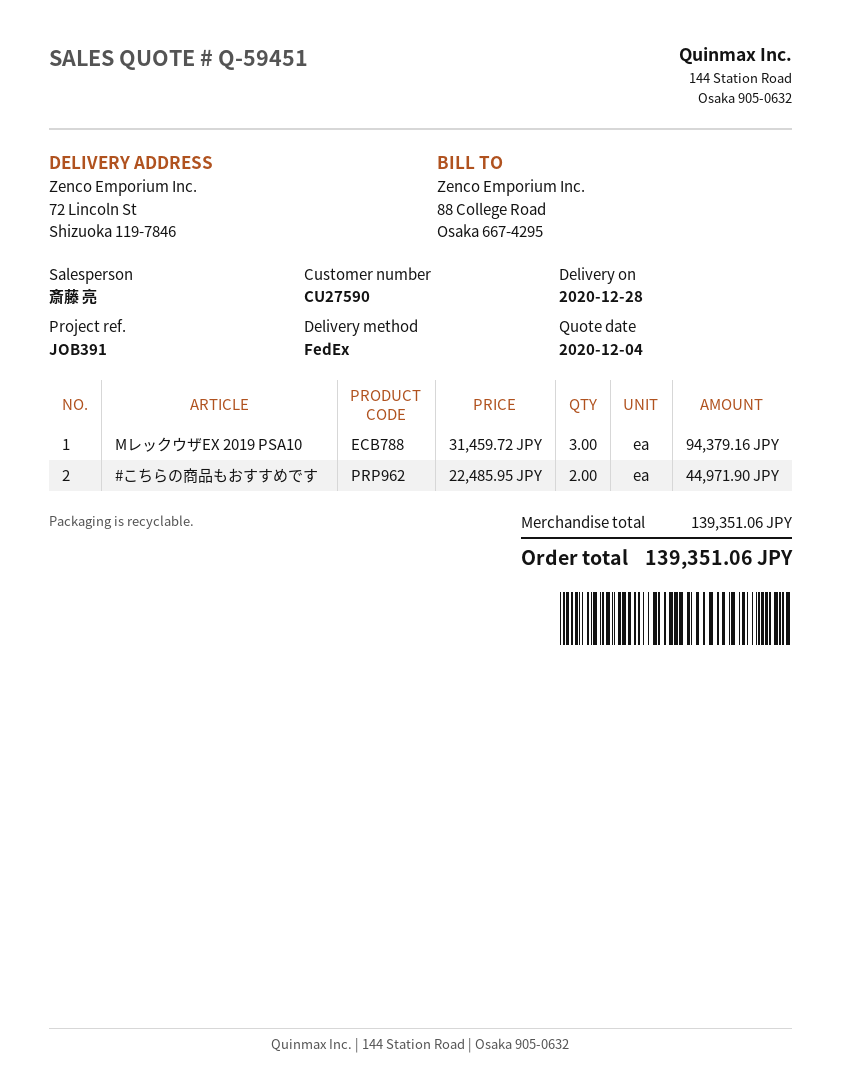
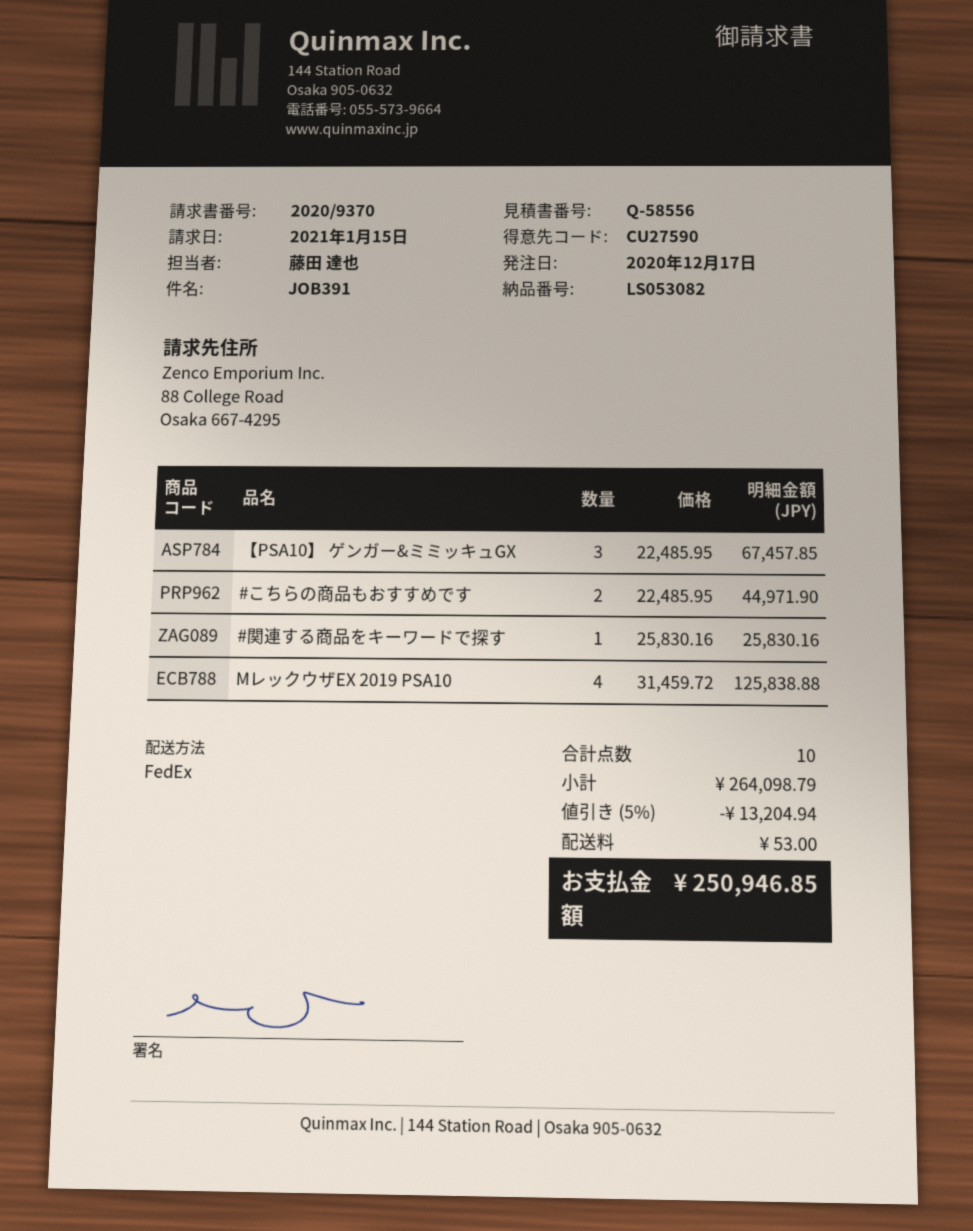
quote number: Q-59451 -> Q-58556
sales rep: 斎藤 亮 -> 藤田 達也
MレックウザEX 2019 PSA10: 3 x 31459.72 = 94379.16 -> 4 x 31459.72 = 125838.88
【PSA10】 ゲンガー&ミミッキュGX: none -> 3 x 22485.95 = 67457.85
#関連する商品をキーワードで探す: none -> 1 x 25830.16 = 25830.16
subtotal: 139351.06 -> 264098.79
discount: none -> 5% = 13204.94
shipping: none -> 53.00
total: 139351.06 -> 250946.85

